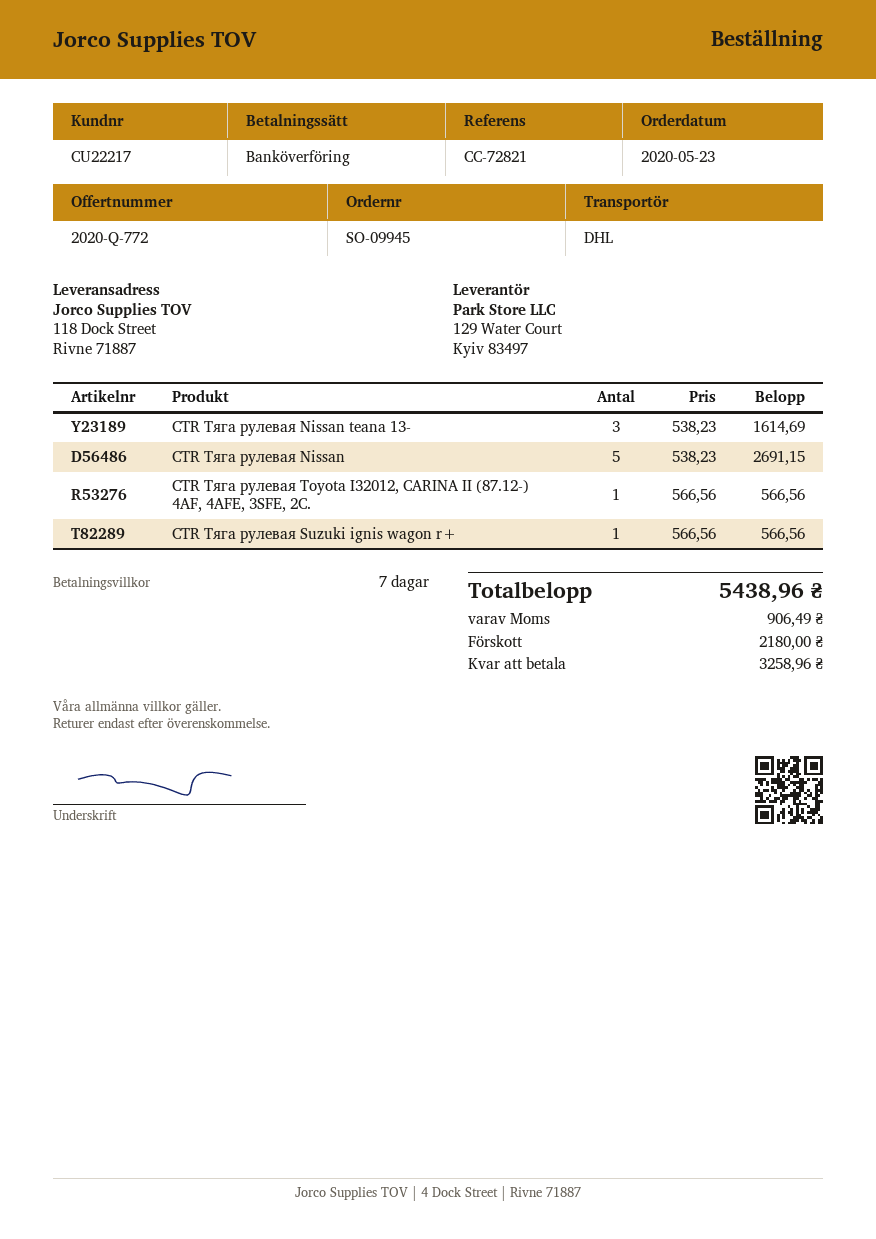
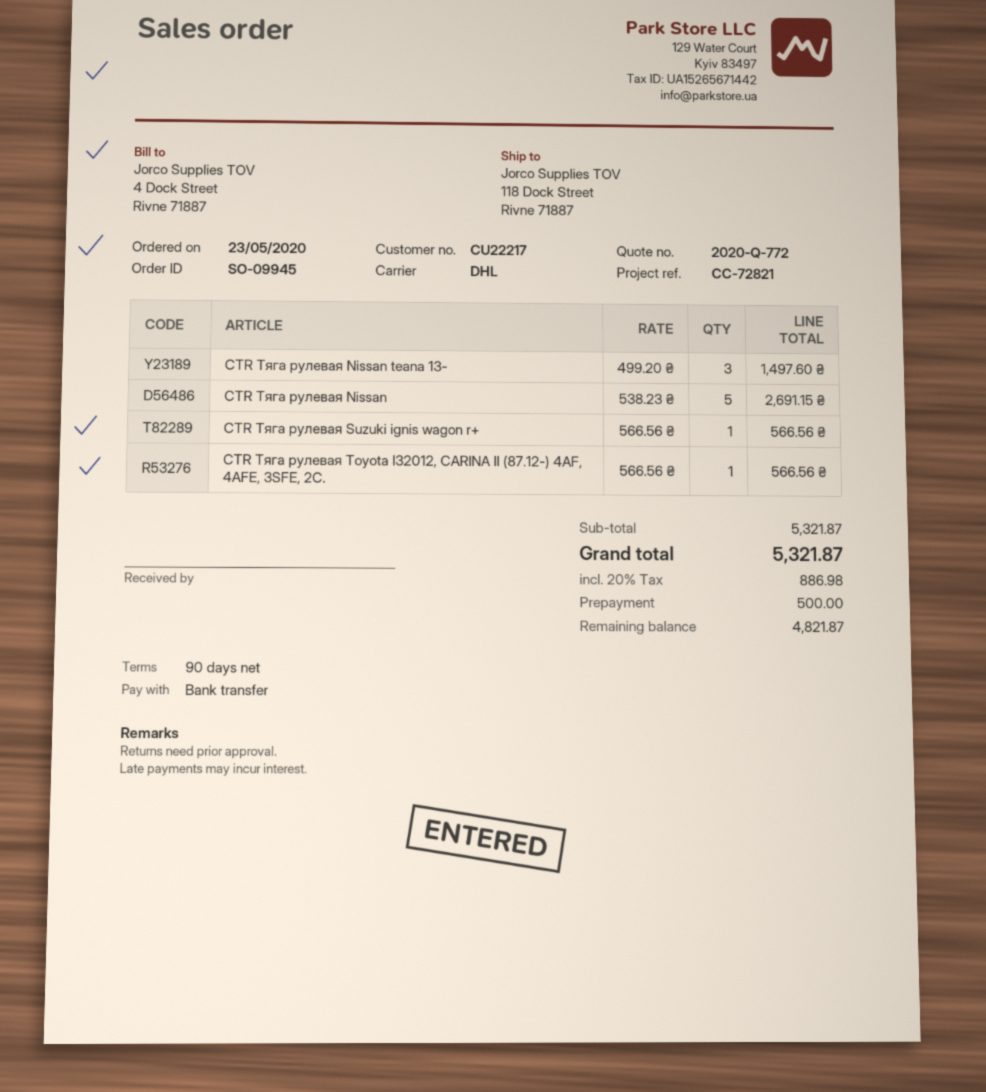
payment terms: 7 days -> 90 days
CTR Тяга рулевая Nissan teana 13-: 3 x 538.23 = 1614.69 -> 3 x 499.20 = 1497.60
tax: 906.49 -> 886.98
total: 5438.96 -> 5321.87
deposit: 2180.00 -> 500.00
balance: 3258.96 -> 4821.87

